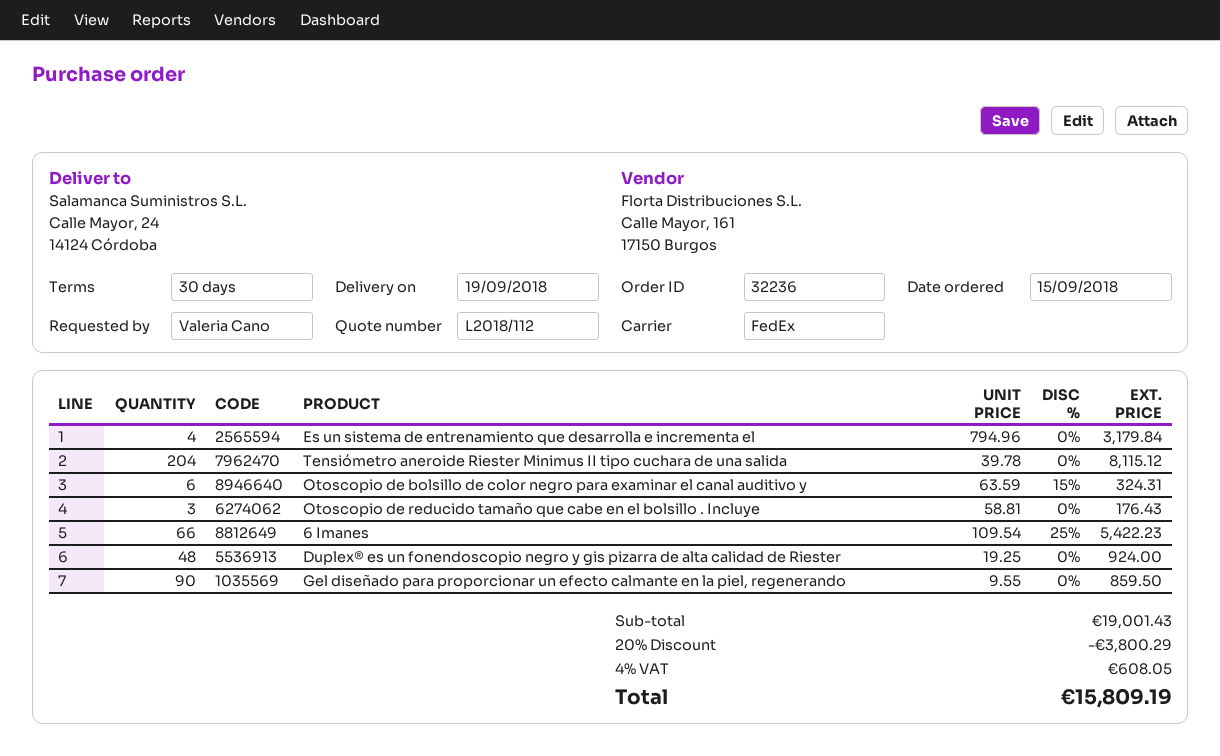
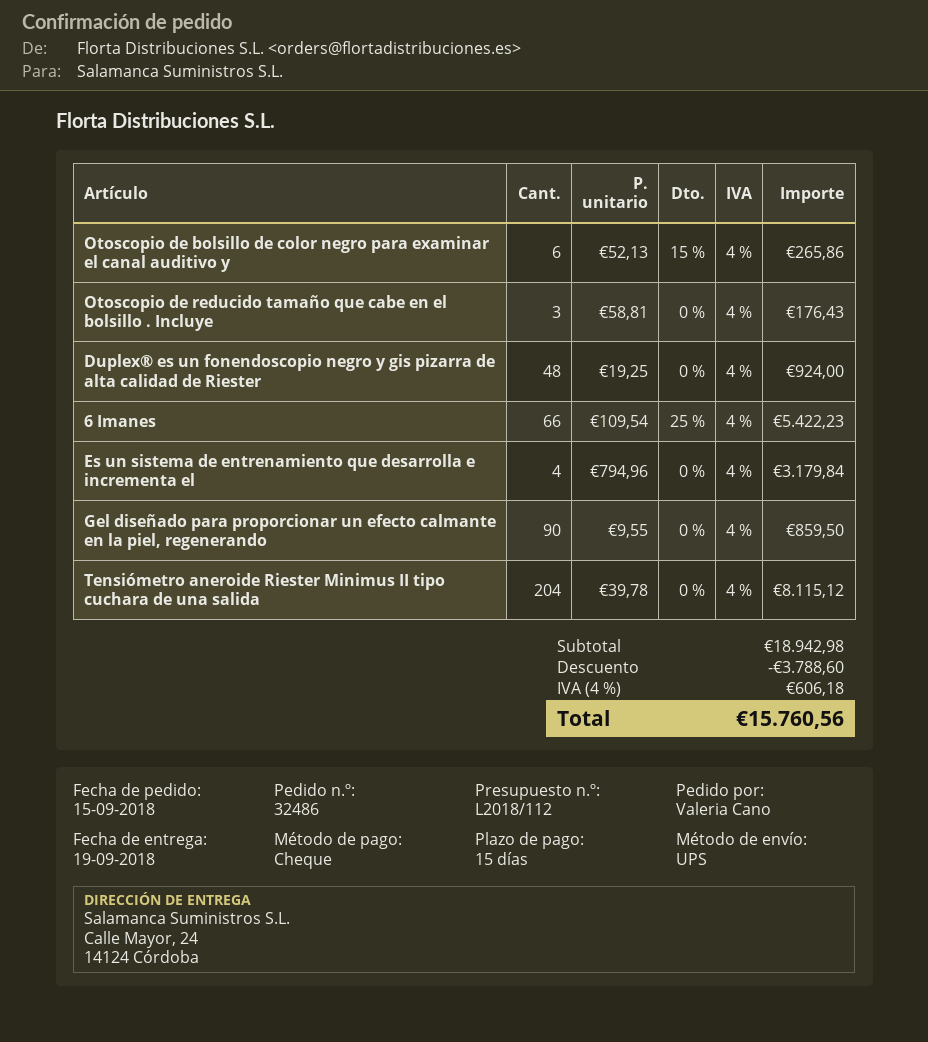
order number: 32236 -> 32486
payment terms: 30 days -> 15 days
shipping method: FedEx -> UPS
Otoscopio de bolsillo de color negro para examinar el canal auditivo y: 6 x 63.59 - 15% = 324.31 -> 6 x 52.13 - 15% = 265.86
subtotal: 19001.43 -> 18942.98
discount: 3800.29 -> 3788.60
tax: 4% = 608.05 -> 4% = 606.18
total: 15809.19 -> 15760.56

